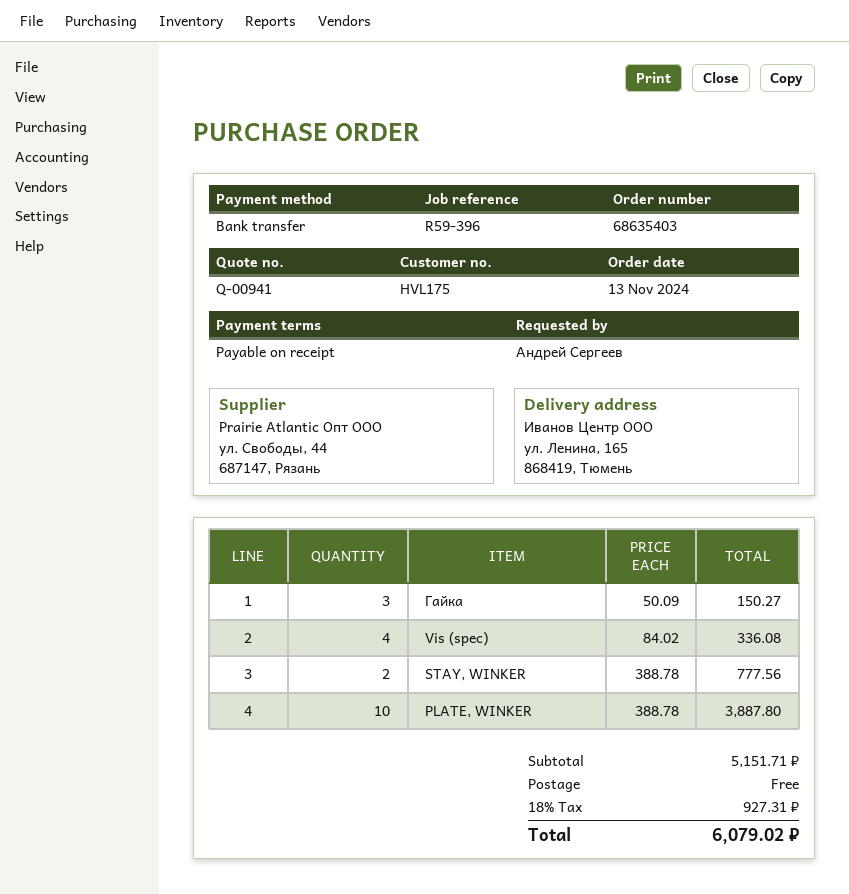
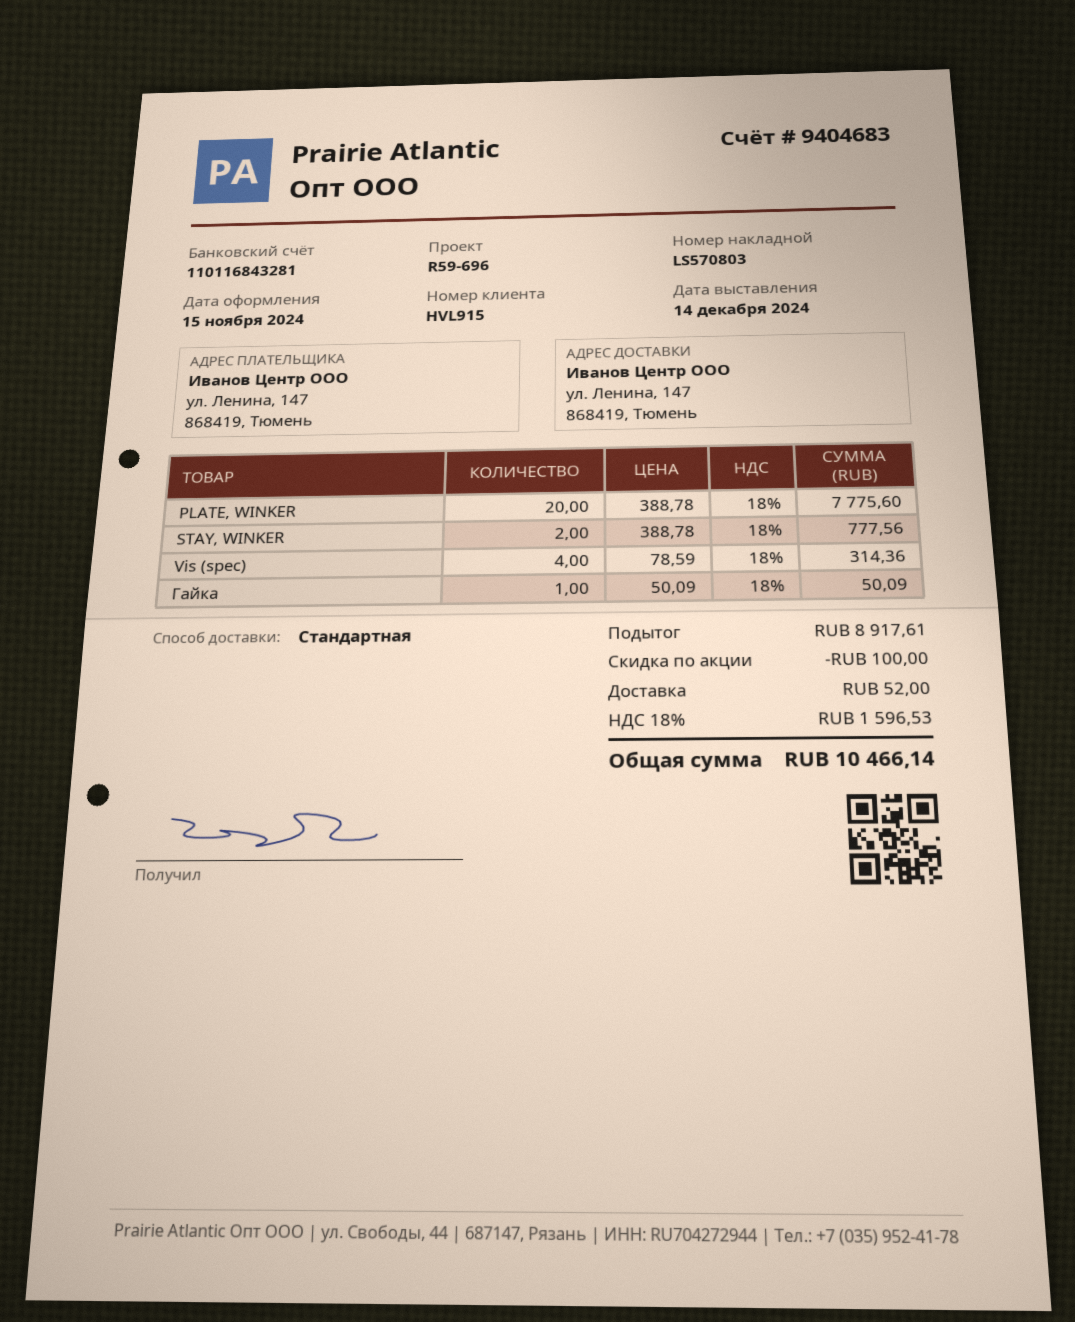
order date: 2024-11-13 -> 2024-11-15
customer number: HVL175 -> HVL915
reference: R59-396 -> R59-696
ship to: ул. Ленина, 165, 868419, Тюмень -> ул. Ленина, 147, 868419, Тюмень
Гайка: 3 x 50.09 = 150.27 -> 1 x 50.09 = 50.09
Vis (spec): 4 x 84.02 = 336.08 -> 4 x 78.59 = 314.36
PLATE, WINKER: 10 x 388.78 = 3887.80 -> 20 x 388.78 = 7775.60
subtotal: 5151.71 -> 8917.61
discount: none -> 100.00
shipping: 0.00 -> 52.00
tax: 18% = 927.31 -> 18% = 1596.53
total: 6079.02 -> 10466.14

